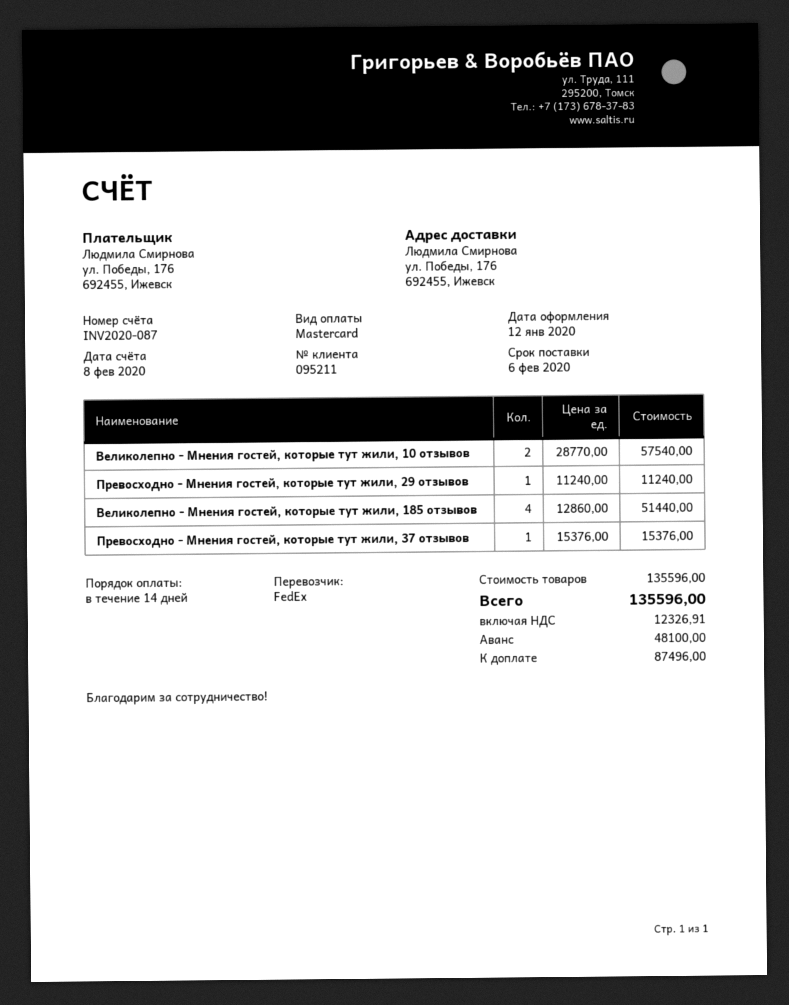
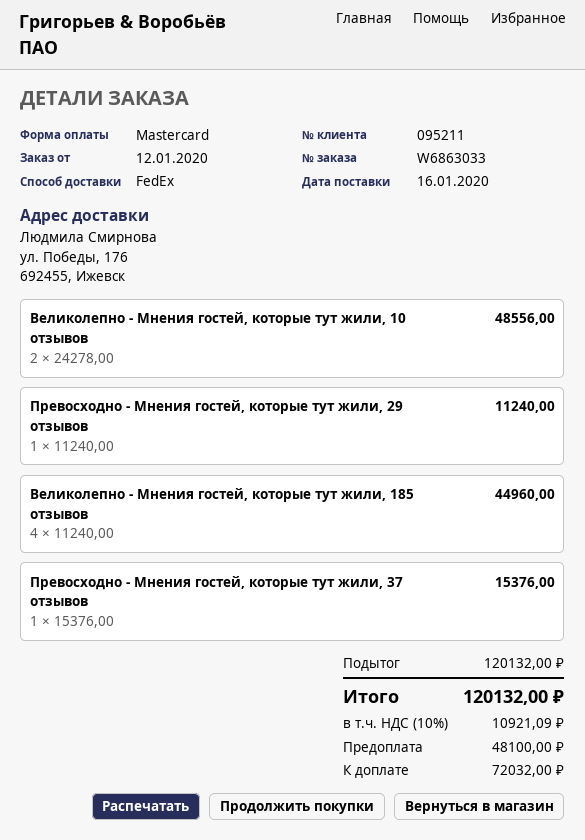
delivery date: 2020-02-06 -> 2020-01-16
Великолепно - Мнения гостей, которые тут жили, 10 отзывов: 2 x 28770.00 = 57540.00 -> 2 x 24278.00 = 48556.00
Великолепно - Мнения гостей, которые тут жили, 185 отзывов: 4 x 12860.00 = 51440.00 -> 4 x 11240.00 = 44960.00
subtotal: 135596.00 -> 120132.00
tax: 12326.91 -> 10921.09
total: 135596.00 -> 120132.00
balance: 87496.00 -> 72032.00

